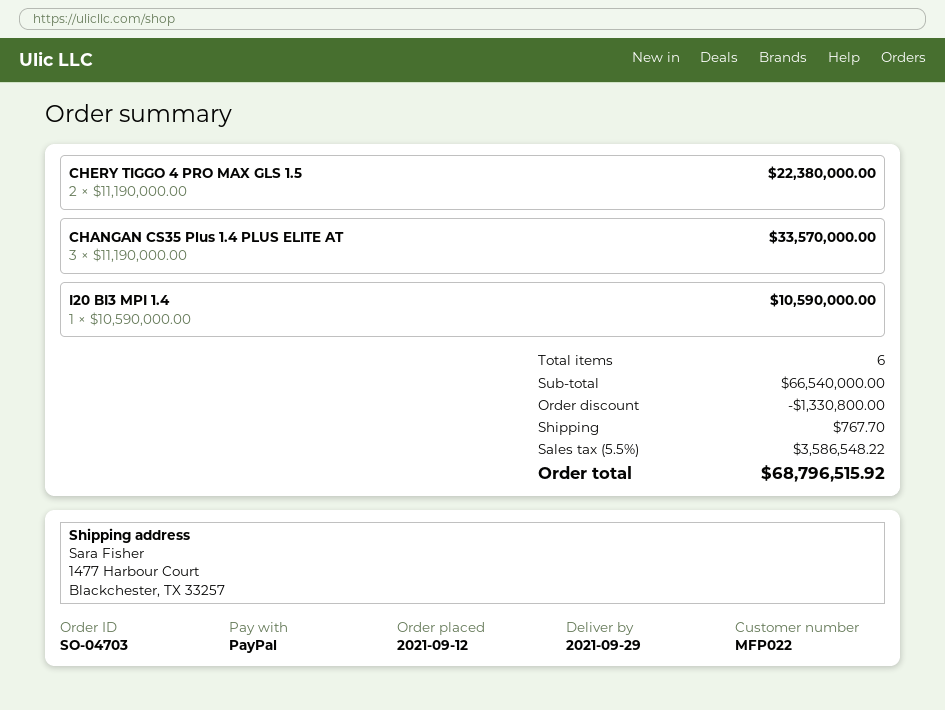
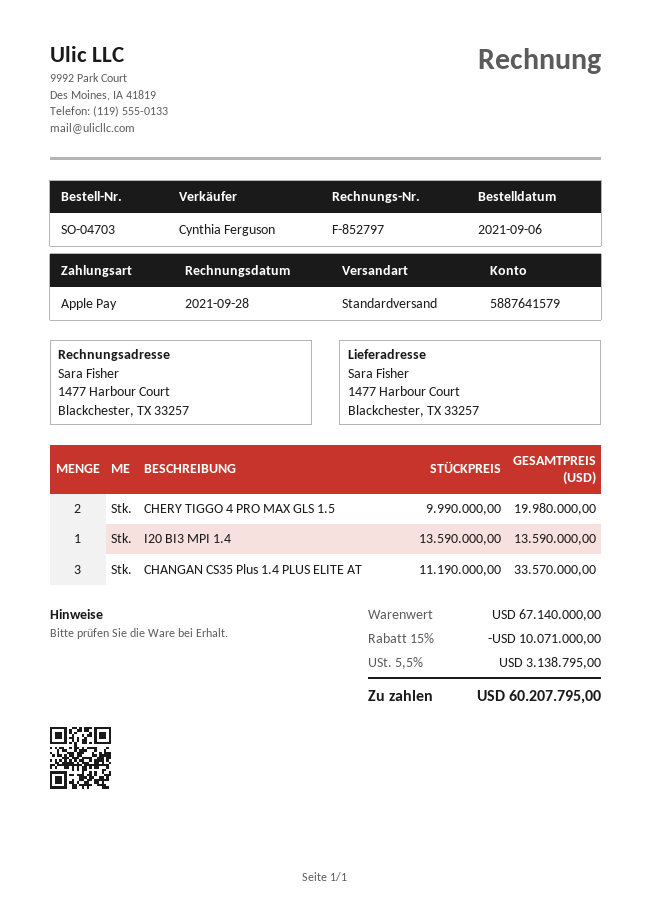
order date: 2021-09-12 -> 2021-09-06
payment method: PayPal -> Apple Pay
CHERY TIGGO 4 PRO MAX GLS 1.5: 2 x 11190000.00 = 22380000.00 -> 2 x 9990000.00 = 19980000.00
I20 BI3 MPI 1.4: 1 x 10590000.00 = 10590000.00 -> 1 x 13590000.00 = 13590000.00
subtotal: 66540000.00 -> 67140000.00
discount: 1330800.00 -> 10071000.00
shipping: 767.70 -> none
tax: 5.5% = 3586548.22 -> 5.5% = 3138795.00
total: 68796515.92 -> 60207795.00

